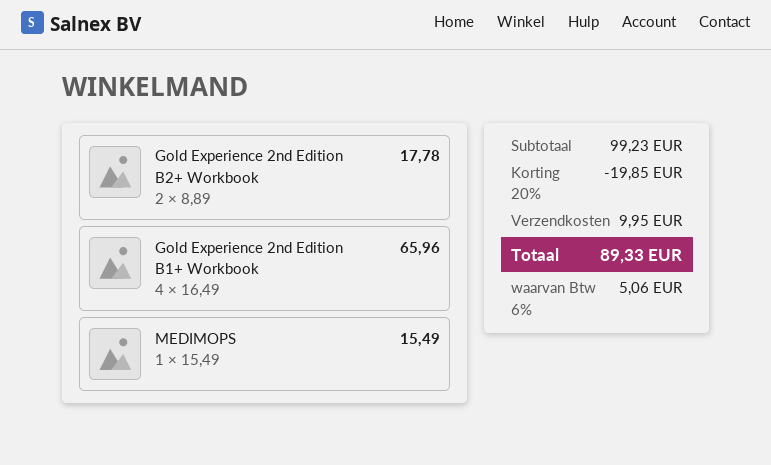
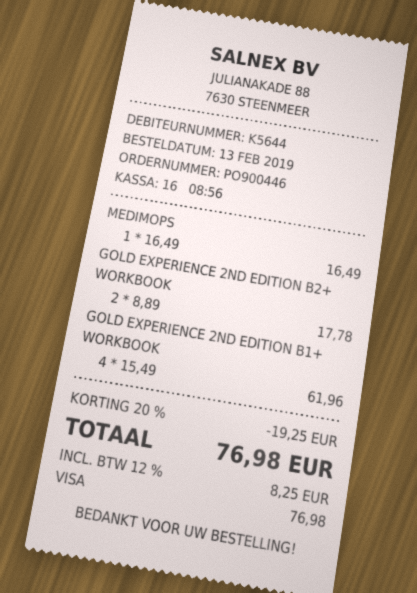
Gold Experience 2nd Edition B1+ Workbook: 4 x 16.49 = 65.96 -> 4 x 15.49 = 61.96
MEDIMOPS: 1 x 15.49 = 15.49 -> 1 x 16.49 = 16.49
discount: 20% = 19.85 -> 20% = 19.25
shipping: 9.95 -> none
tax: 6% = 5.06 -> 12% = 8.25
total: 89.33 -> 76.98

